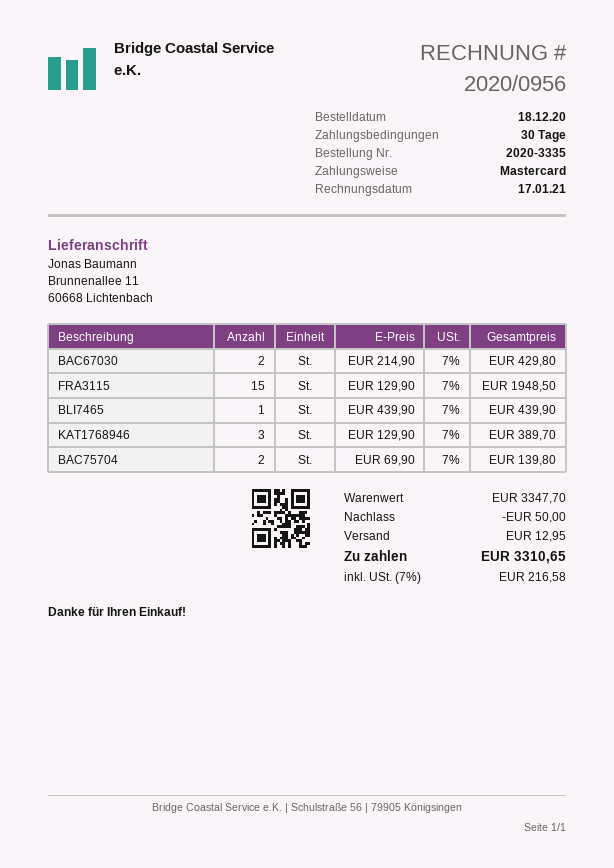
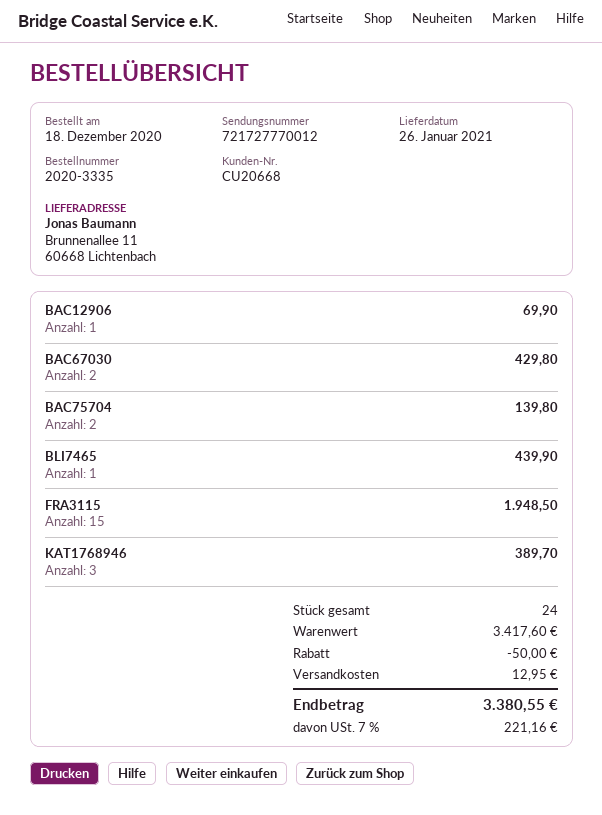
BAC12906: none -> 1 for 69.90
subtotal: 3347.70 -> 3417.60
tax: 7% = 216.58 -> 7% = 221.16
total: 3310.65 -> 3380.55

